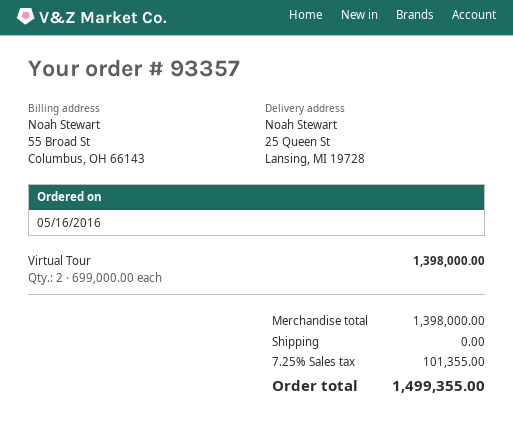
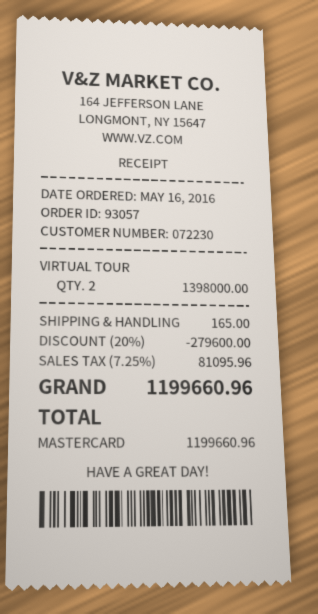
order number: 93357 -> 93057
discount: none -> 20% = 279600.00
shipping: 0.00 -> 165.00
tax: 7.25% = 101355.00 -> 7.25% = 81095.96
total: 1499355.00 -> 1199660.96

